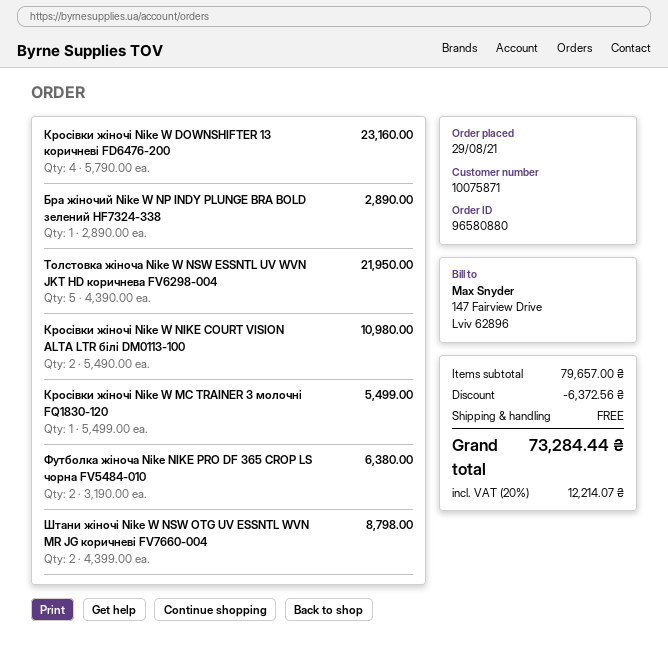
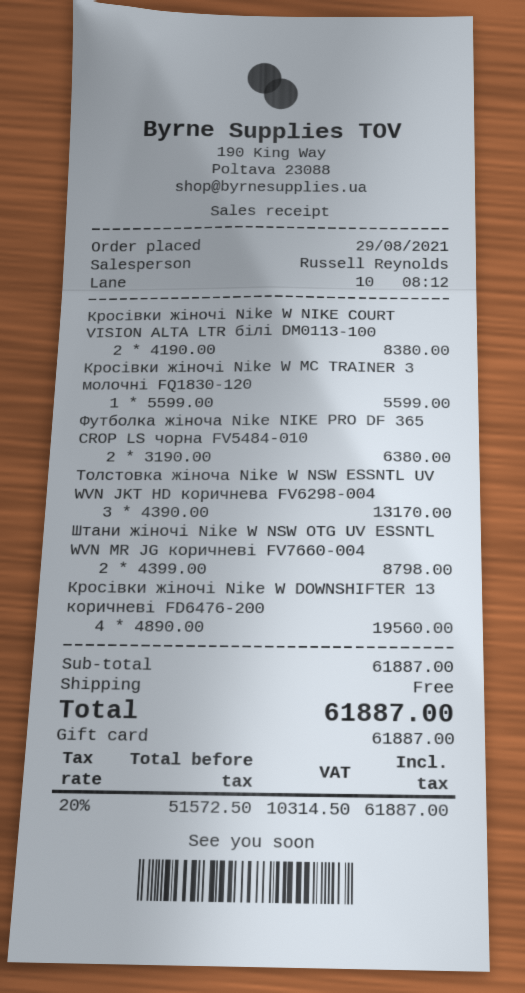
Кросівки жіночі Nike W DOWNSHIFTER 13 коричневі FD6476-200: 4 x 5790.00 = 23160.00 -> 4 x 4890.00 = 19560.00
Бра жіночий Nike W NP INDY PLUNGE BRA BOLD зелений HF7324-338: 1 x 2890.00 = 2890.00 -> none
Толстовка жіноча Nike W NSW ESSNTL UV WVN JKT HD коричнева FV6298-004: 5 x 4390.00 = 21950.00 -> 3 x 4390.00 = 13170.00
Кросівки жіночі Nike W NIKE COURT VISION ALTA LTR білі DM0113-100: 2 x 5490.00 = 10980.00 -> 2 x 4190.00 = 8380.00
Кросівки жіночі Nike W MC TRAINER 3 молочні FQ1830-120: 1 x 5499.00 = 5499.00 -> 1 x 5599.00 = 5599.00
subtotal: 79657.00 -> 61887.00
discount: 6372.56 -> none
tax: 20% = 12214.07 -> 20% = 10314.50
total: 73284.44 -> 61887.00

